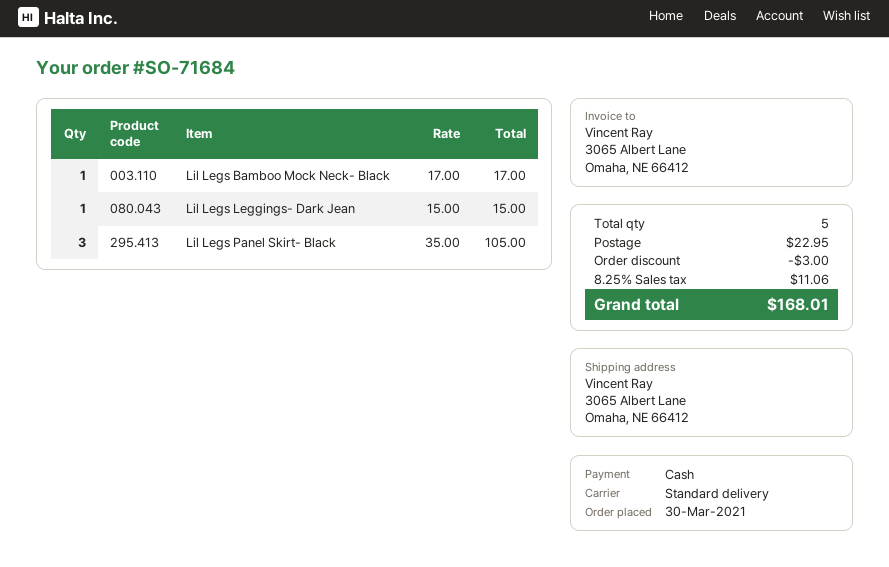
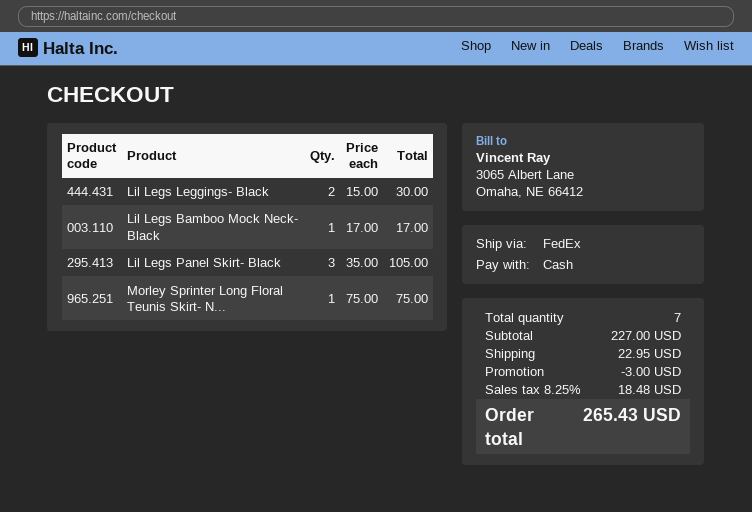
shipping method: standard -> FedEx
Lil Legs Leggings- Dark Jean: 1 x 15.00 = 15.00 -> none
Lil Legs Leggings- Black: none -> 2 x 15.00 = 30.00
Morley Sprinter Long Floral Teunis Skirt- N...: none -> 1 x 75.00 = 75.00
total quantity: 5 -> 7
tax: 8.25% = 11.06 -> 8.25% = 18.48
total: 168.01 -> 265.43

